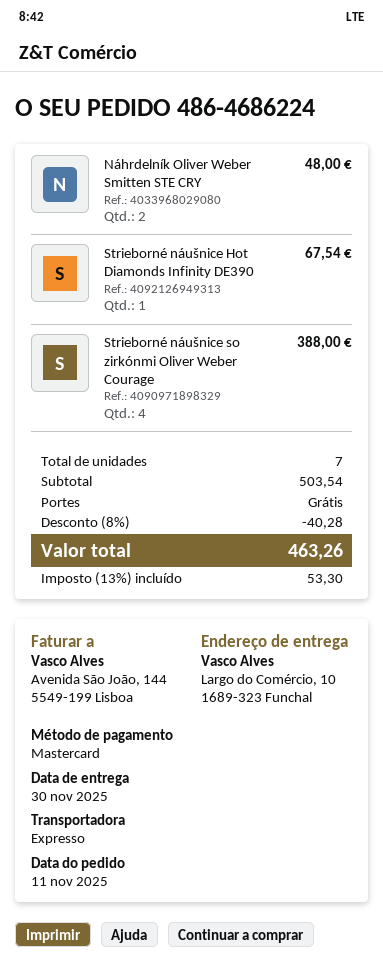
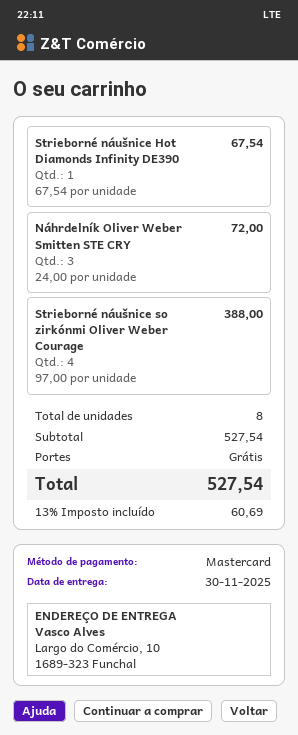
Náhrdelník Oliver Weber Smitten STE CRY: 2 for 48.00 -> 3 for 72.00
total quantity: 7 -> 8
subtotal: 503.54 -> 527.54
discount: 8% = 40.28 -> none
tax: 13% = 53.30 -> 13% = 60.69
total: 463.26 -> 527.54

